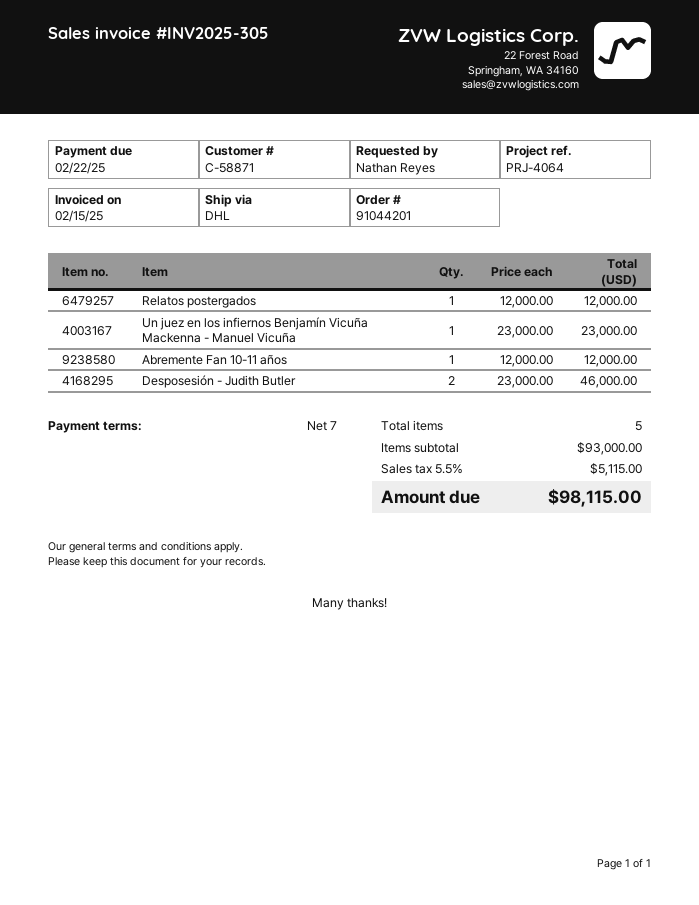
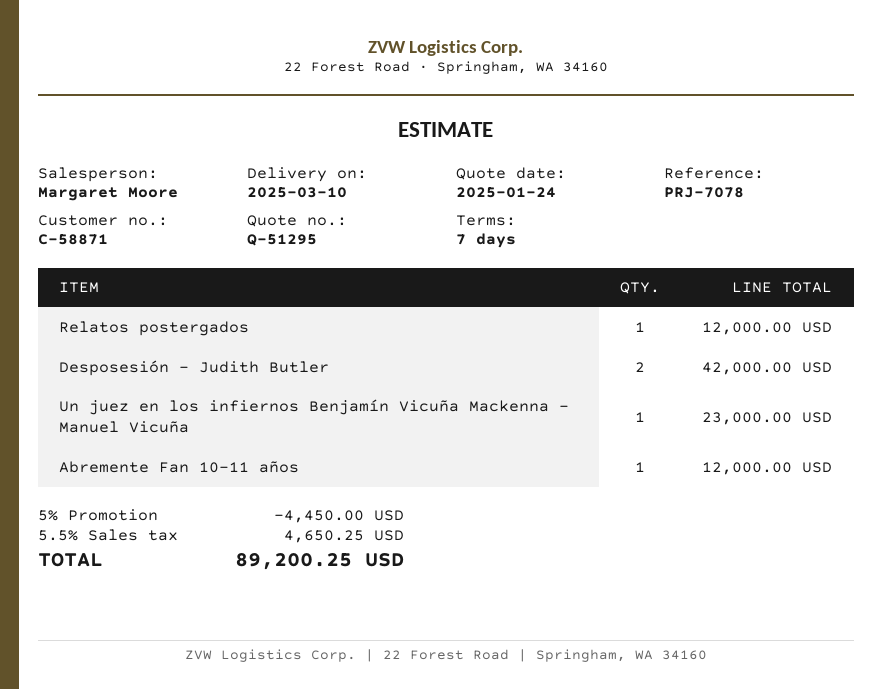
reference: PRJ-4064 -> PRJ-7078
Desposesión - Judith Butler: 2 for 46000.00 -> 2 for 42000.00
discount: none -> 5% = 4450.00
tax: 5.5% = 5115.00 -> 5.5% = 4650.25
total: 98115.00 -> 89200.25

